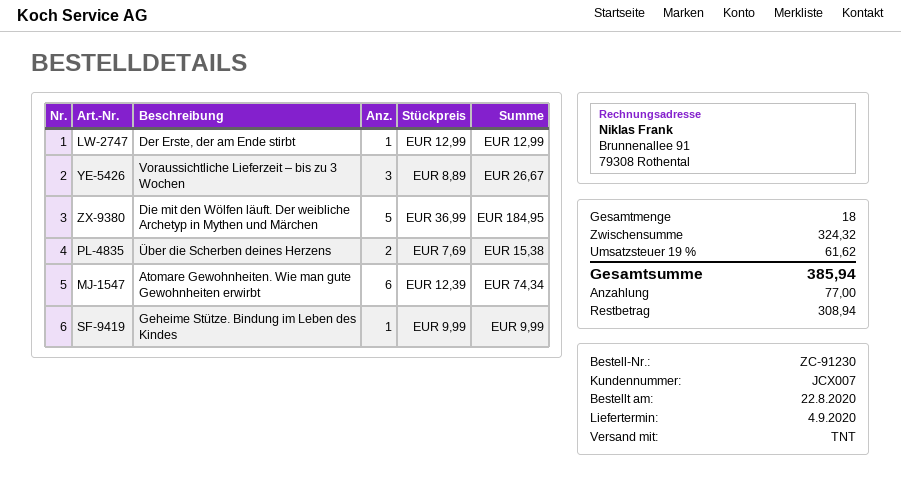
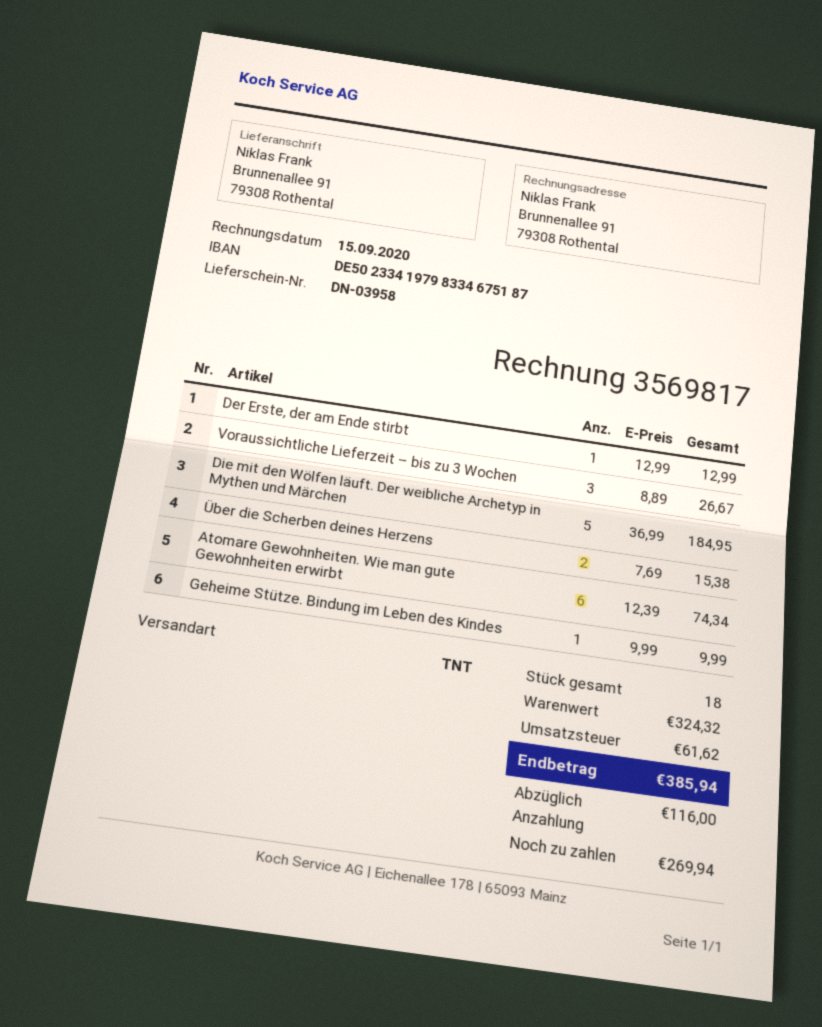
deposit: 77.00 -> 116.00
balance: 308.94 -> 269.94

